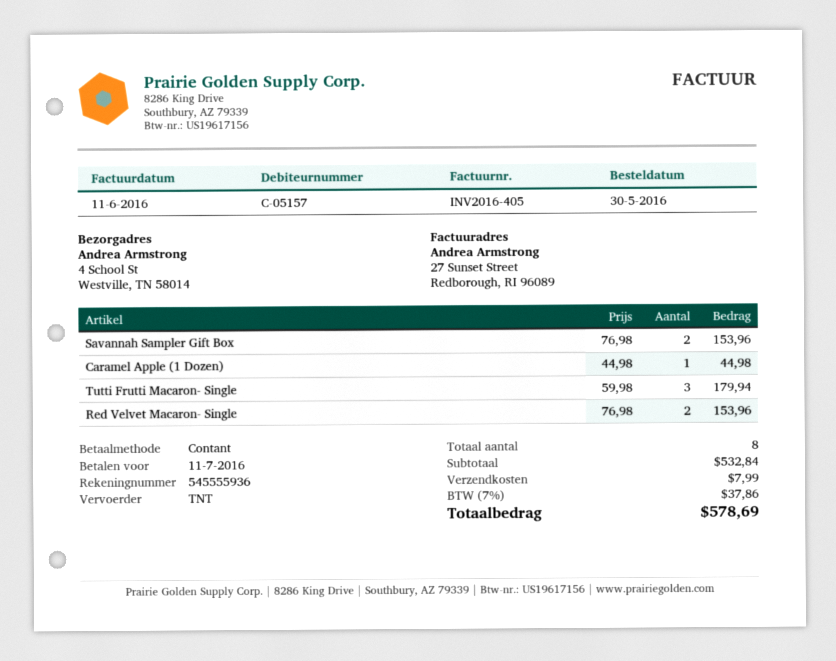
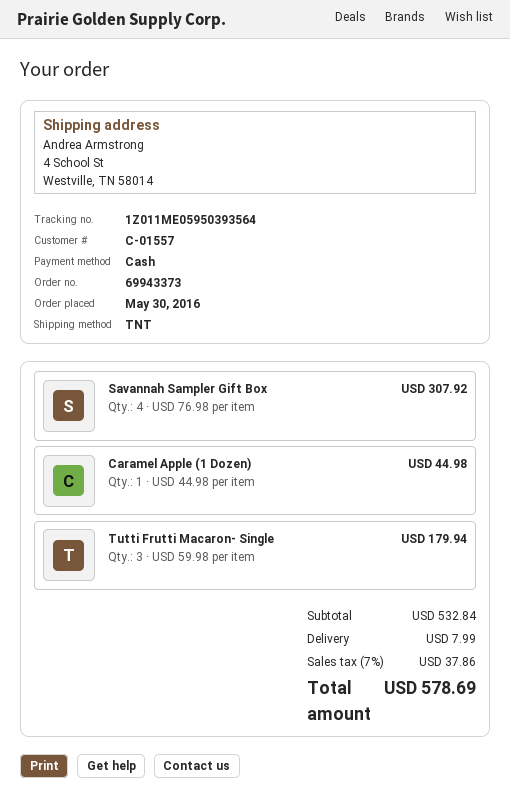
customer number: C-05157 -> C-01557
Savannah Sampler Gift Box: 2 x 76.98 = 153.96 -> 4 x 76.98 = 307.92
Red Velvet Macaron- Single: 2 x 76.98 = 153.96 -> none

